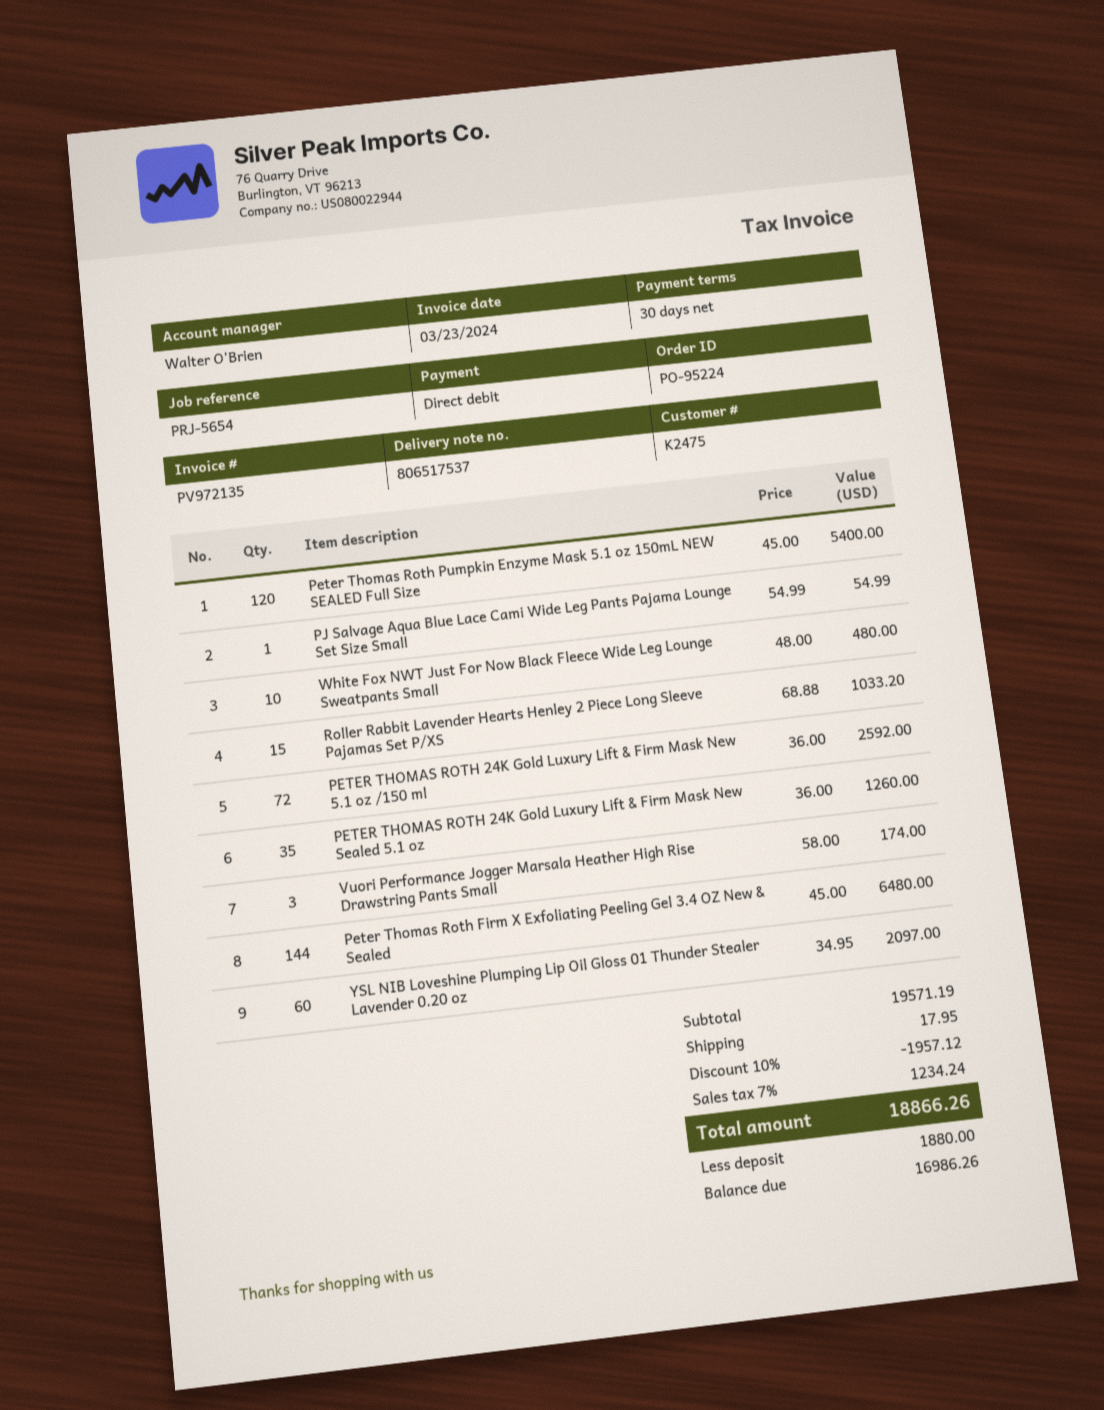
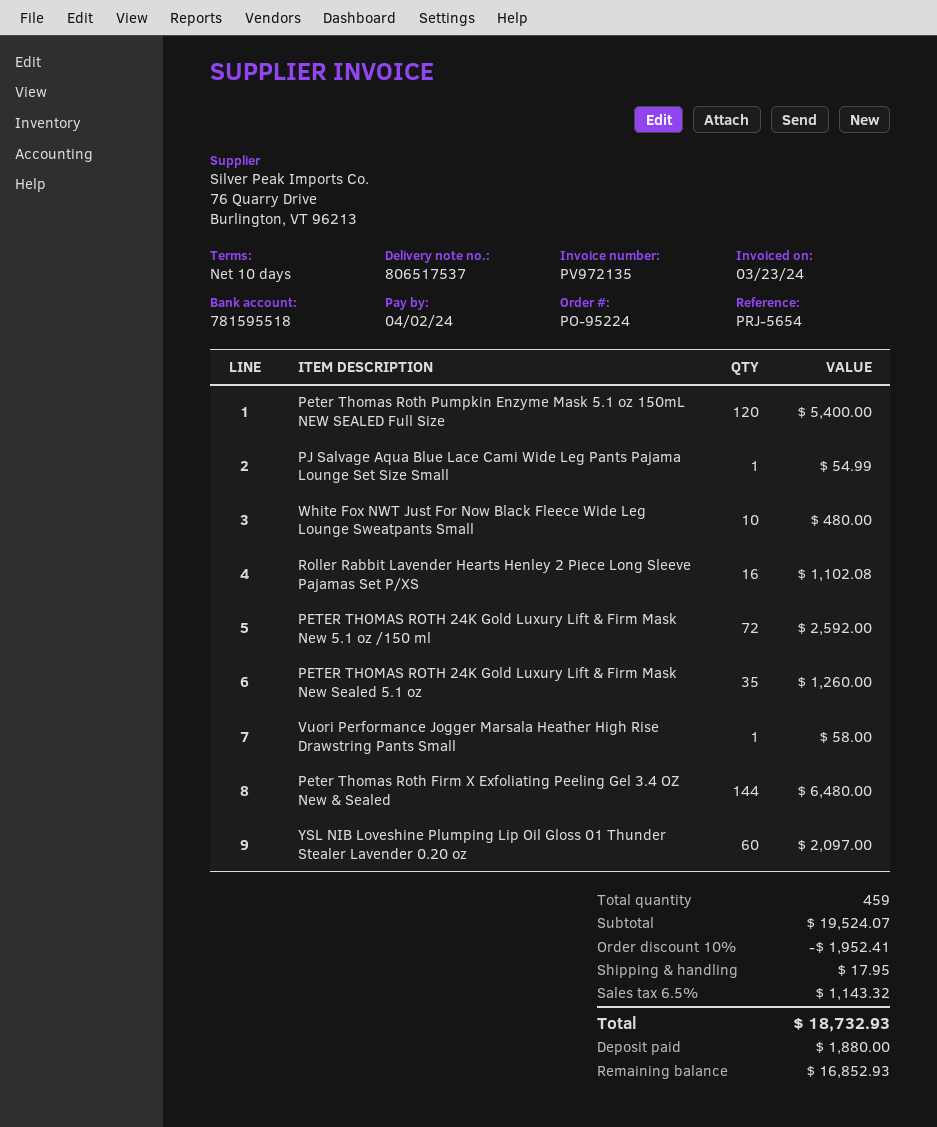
payment terms: 30 days -> 10 days
Roller Rabbit Lavender Hearts Henley 2 Piece Long Sleeve Pajamas Set P/XS: 15 for 1033.20 -> 16 for 1102.08
Vuori Performance Jogger Marsala Heather High Rise Drawstring Pants Small: 3 for 174.00 -> 1 for 58.00
subtotal: 19571.19 -> 19524.07
discount: 10% = 1957.12 -> 10% = 1952.41
tax: 7% = 1234.24 -> 6.5% = 1143.32
total: 18866.26 -> 18732.93
balance: 16986.26 -> 16852.93

